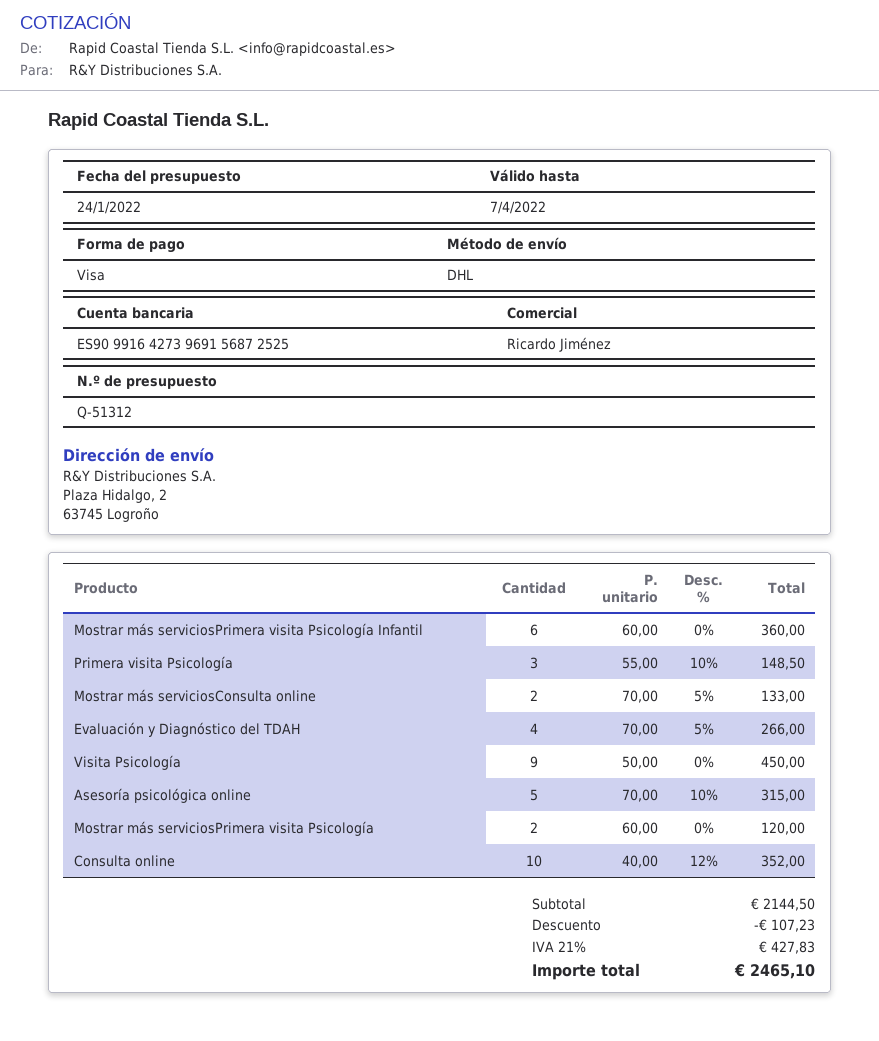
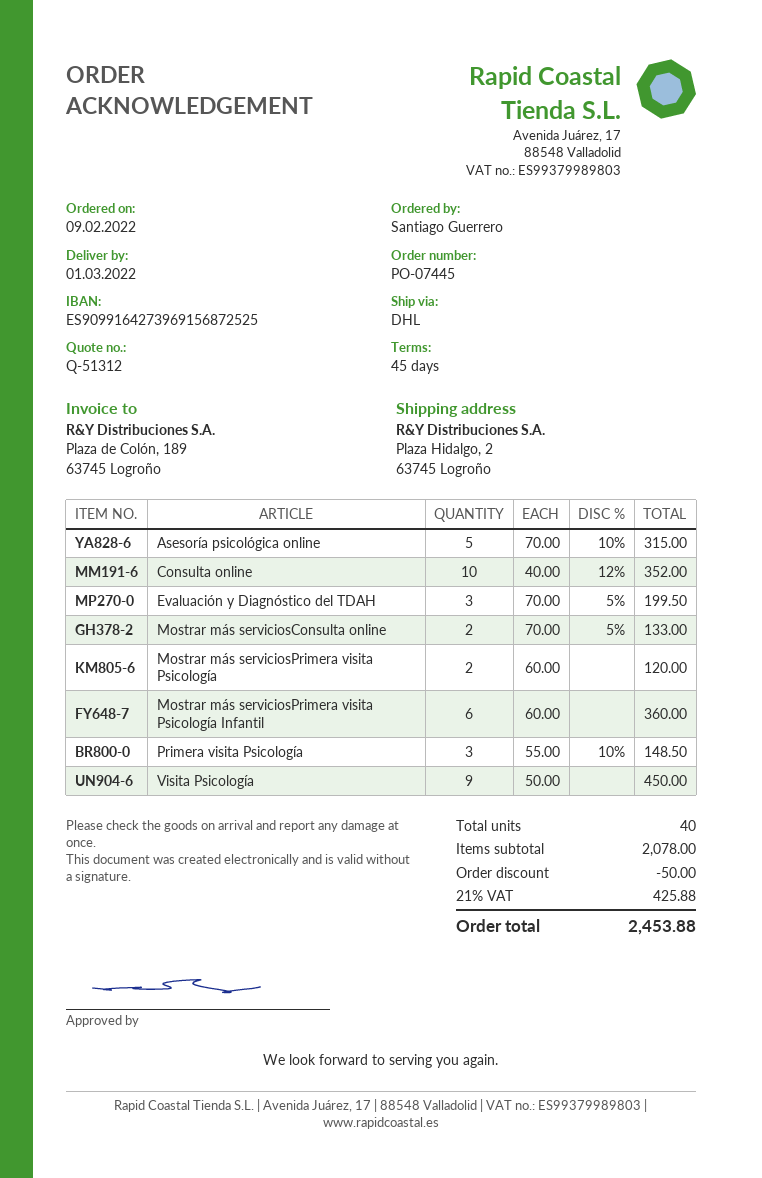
Evaluación y Diagnóstico del TDAH: 4 x 70.00 - 5% = 266.00 -> 3 x 70.00 - 5% = 199.50
subtotal: 2144.50 -> 2078.00
discount: 107.23 -> 50.00
tax: 21% = 427.83 -> 21% = 425.88
total: 2465.10 -> 2453.88

